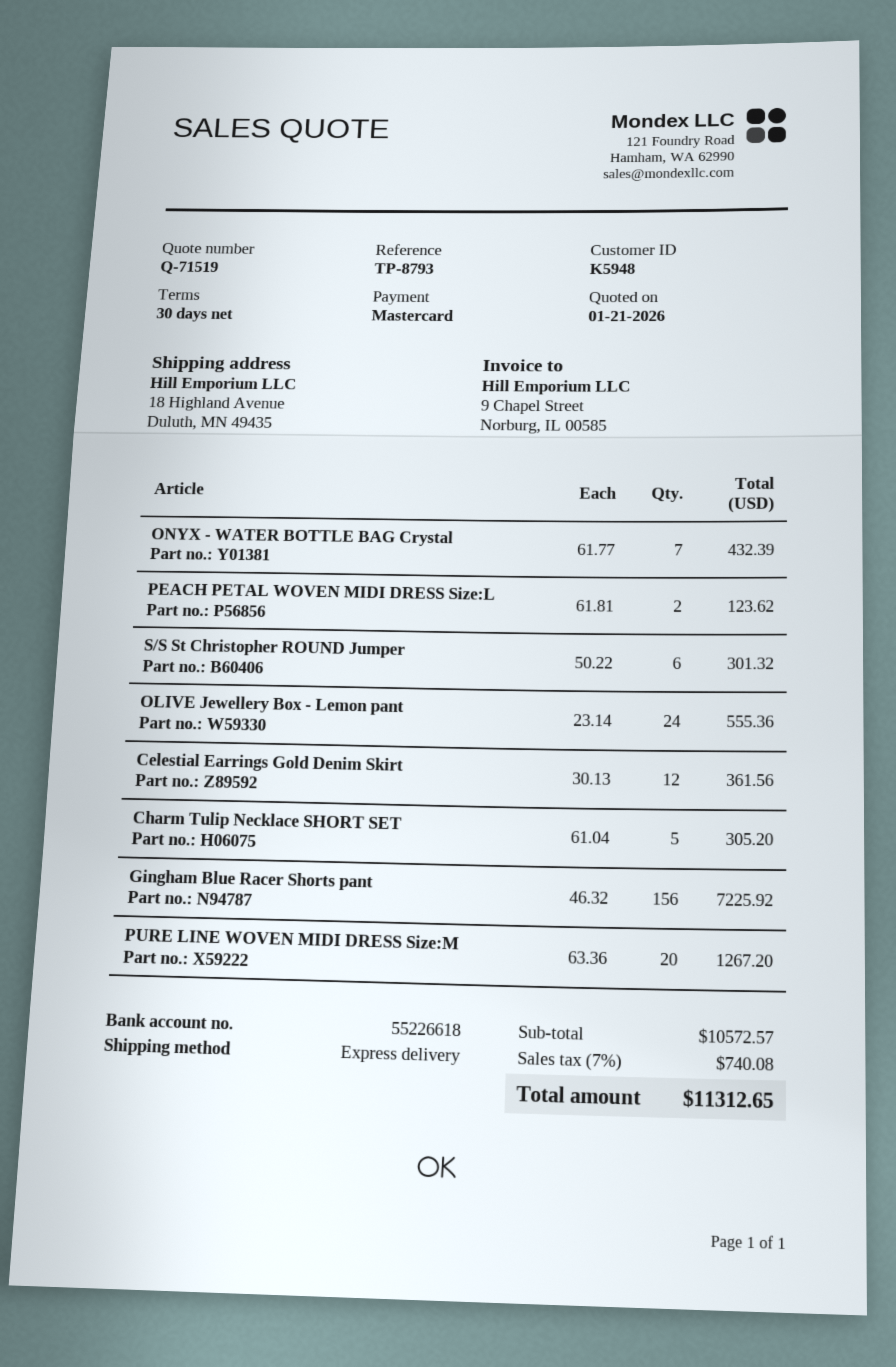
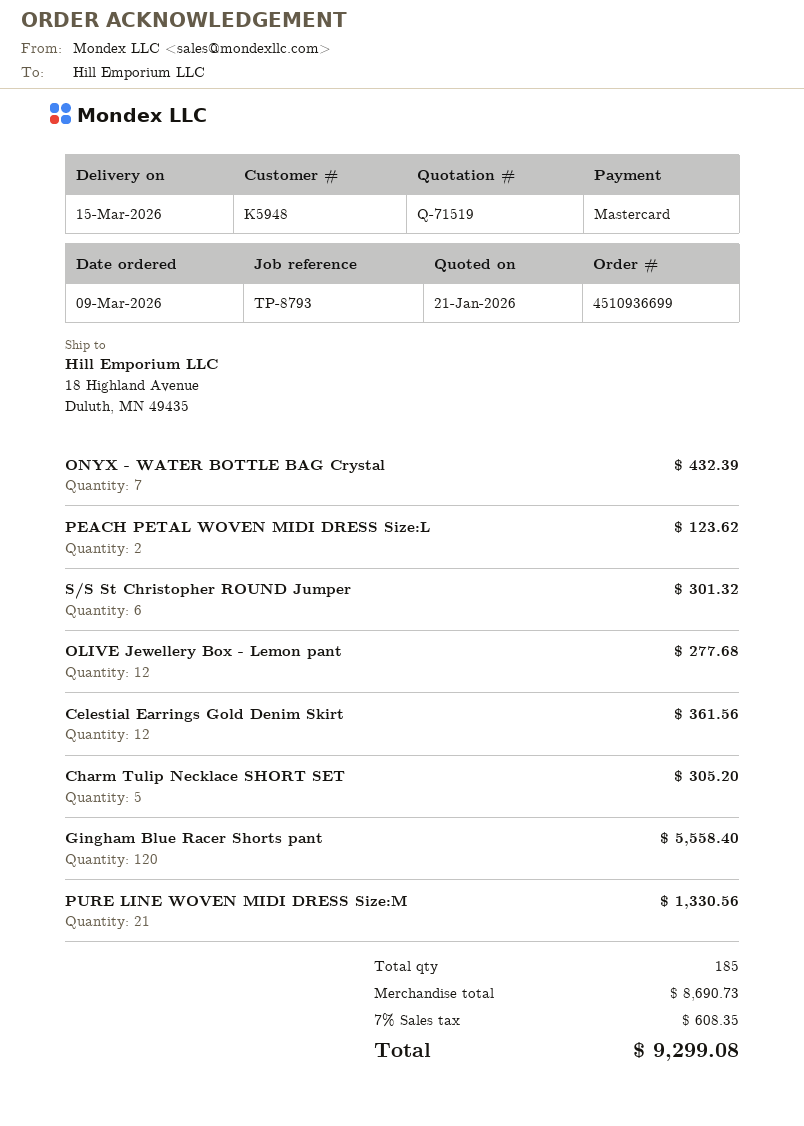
OLIVE Jewellery Box - Lemon pant: 24 for 555.36 -> 12 for 277.68
Gingham Blue Racer Shorts pant: 156 for 7225.92 -> 120 for 5558.40
PURE LINE WOVEN MIDI DRESS Size:M: 20 for 1267.20 -> 21 for 1330.56
subtotal: 10572.57 -> 8690.73
tax: 7% = 740.08 -> 7% = 608.35
total: 11312.65 -> 9299.08

